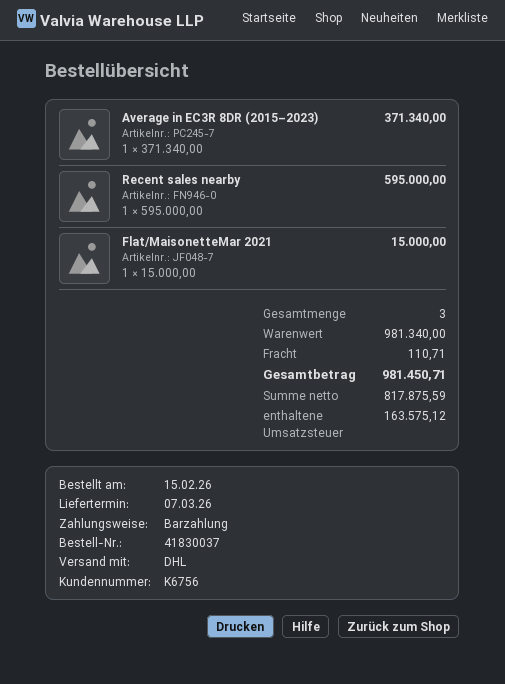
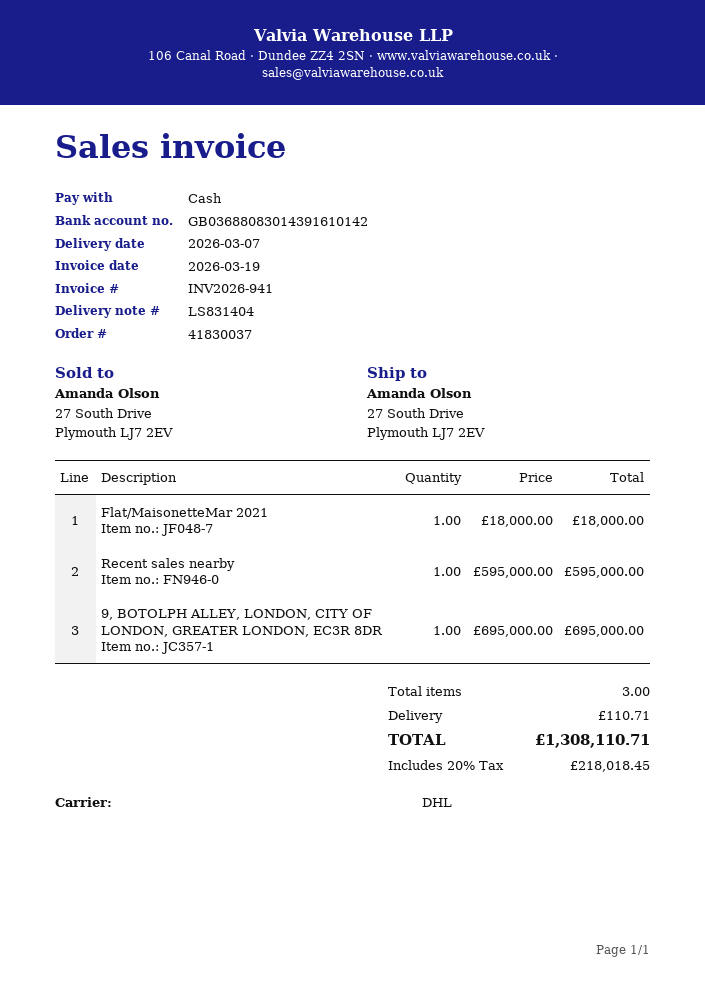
Average in EC3R 8DR (2015–2023): 1 x 371340.00 = 371340.00 -> none
Flat/MaisonetteMar 2021: 1 x 15000.00 = 15000.00 -> 1 x 18000.00 = 18000.00
9, BOTOLPH ALLEY, LONDON, CITY OF LONDON, GREATER LONDON, EC3R 8DR: none -> 1 x 695000.00 = 695000.00
tax: 163575.12 -> 218018.45
total: 981450.71 -> 1308110.71

